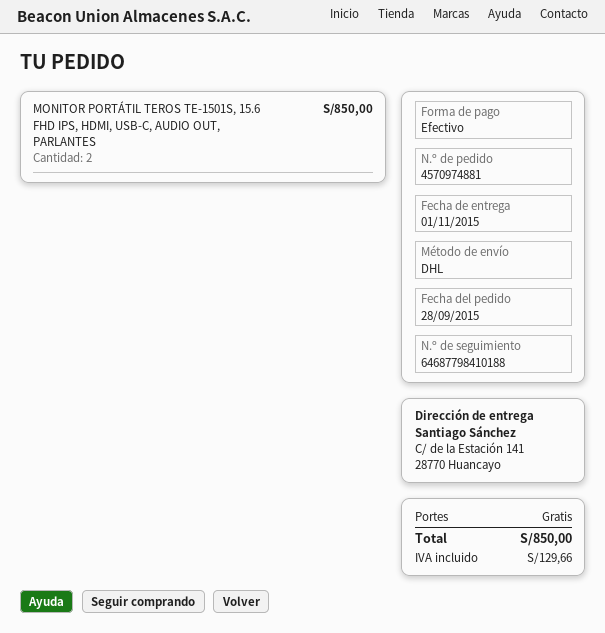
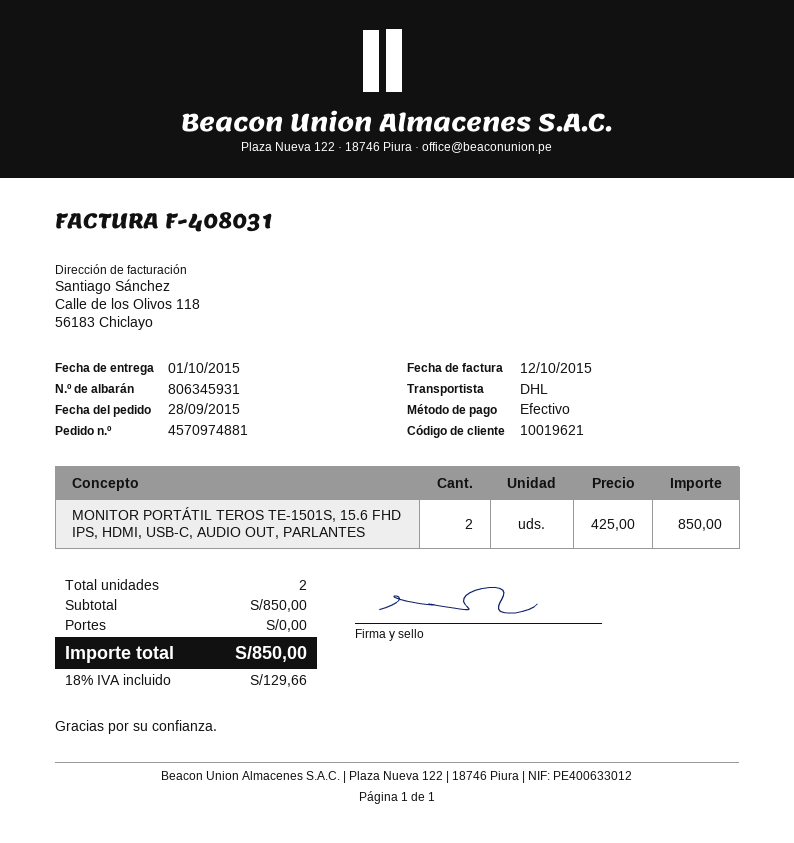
delivery date: 2015-11-01 -> 2015-10-01

